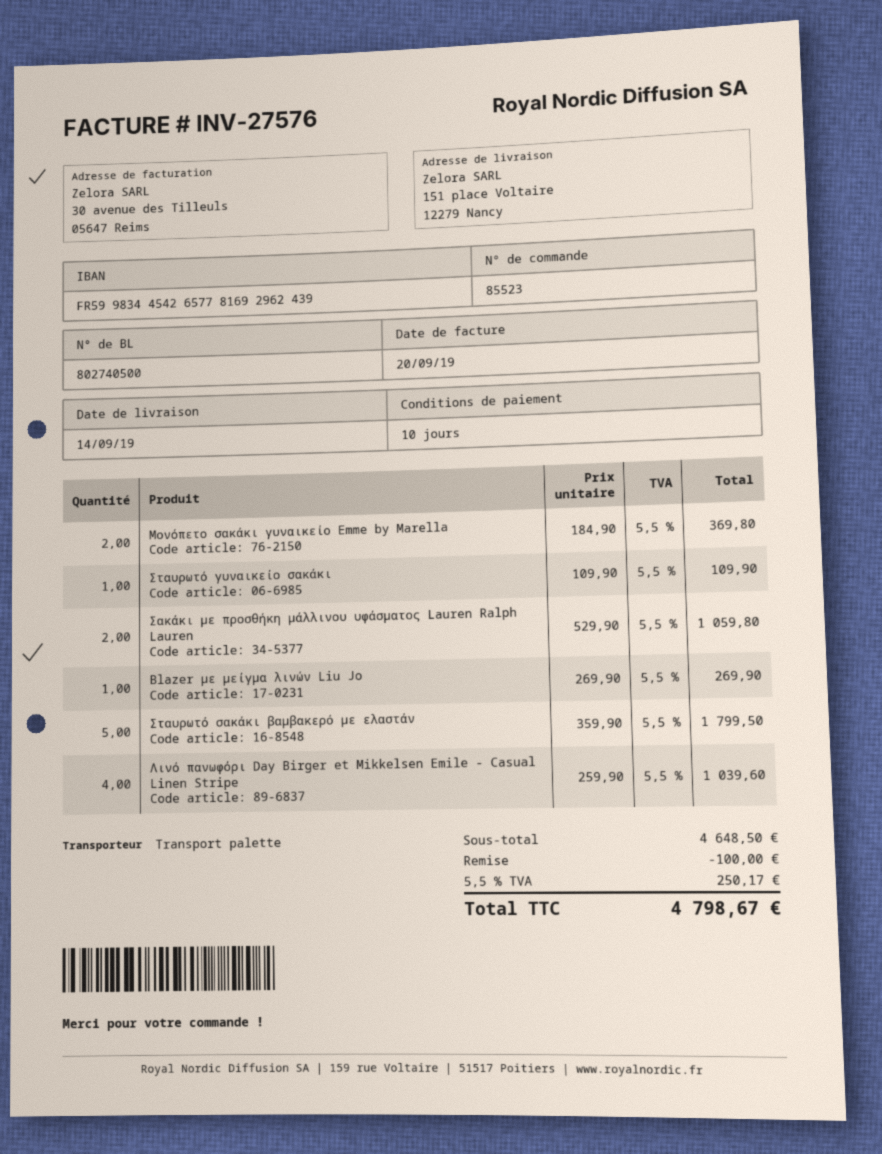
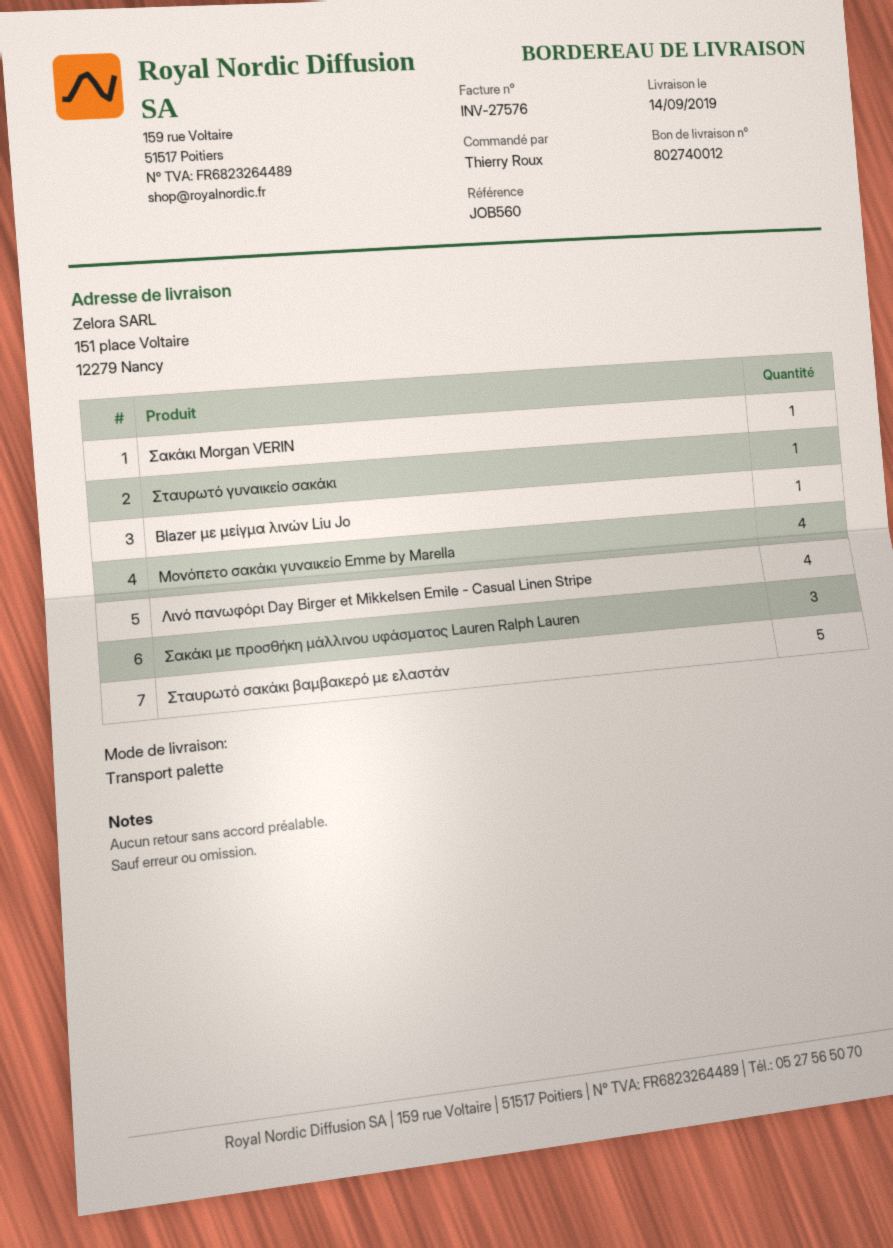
delivery note number: 802740500 -> 802740012
Μονόπετο σακάκι γυναικείο Emme by Marella: 2 -> 4
Σακάκι με προσθήκη μάλλινου υφάσματος Lauren Ralph Lauren: 2 -> 3
Σακάκι Morgan VERIN: none -> 1

